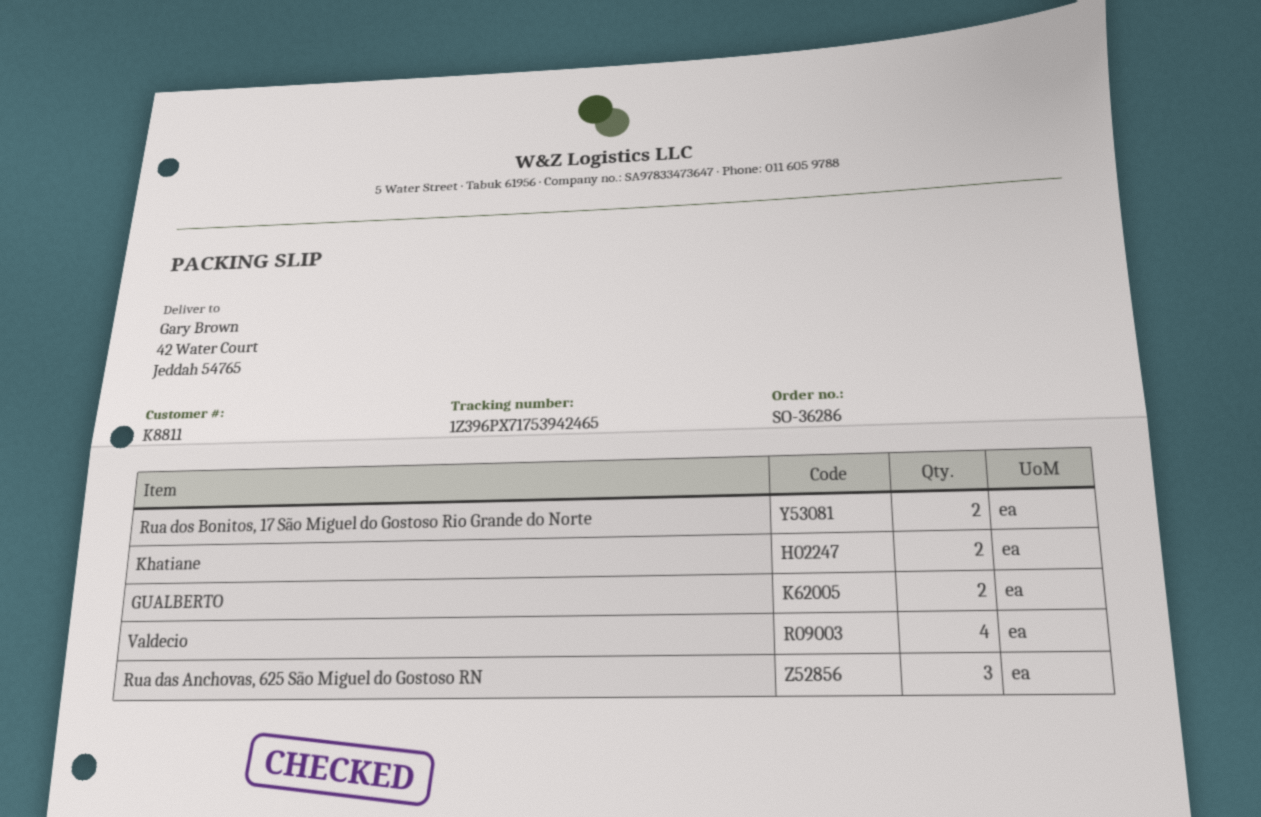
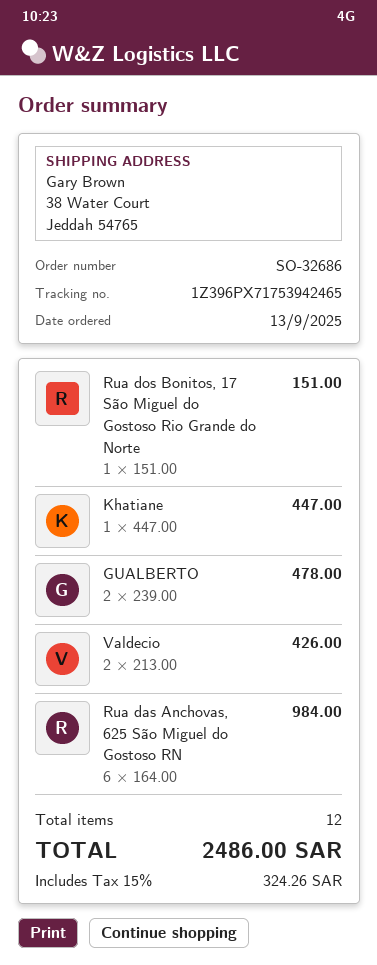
order number: SO-36286 -> SO-32686
ship to: 42 Water Court, Jeddah 54765 -> 38 Water Court, Jeddah 54765
Rua dos Bonitos, 17 São Miguel do Gostoso Rio Grande do Norte: 2 -> 1
Khatiane: 2 -> 1
Valdecio: 4 -> 2
Rua das Anchovas, 625 São Miguel do Gostoso RN: 3 -> 6

